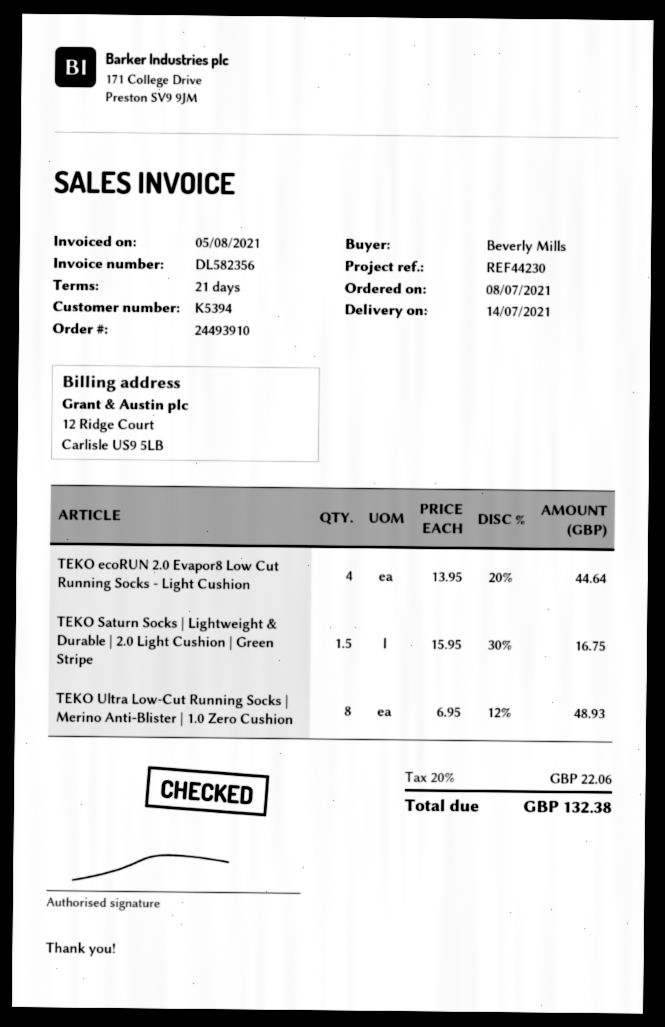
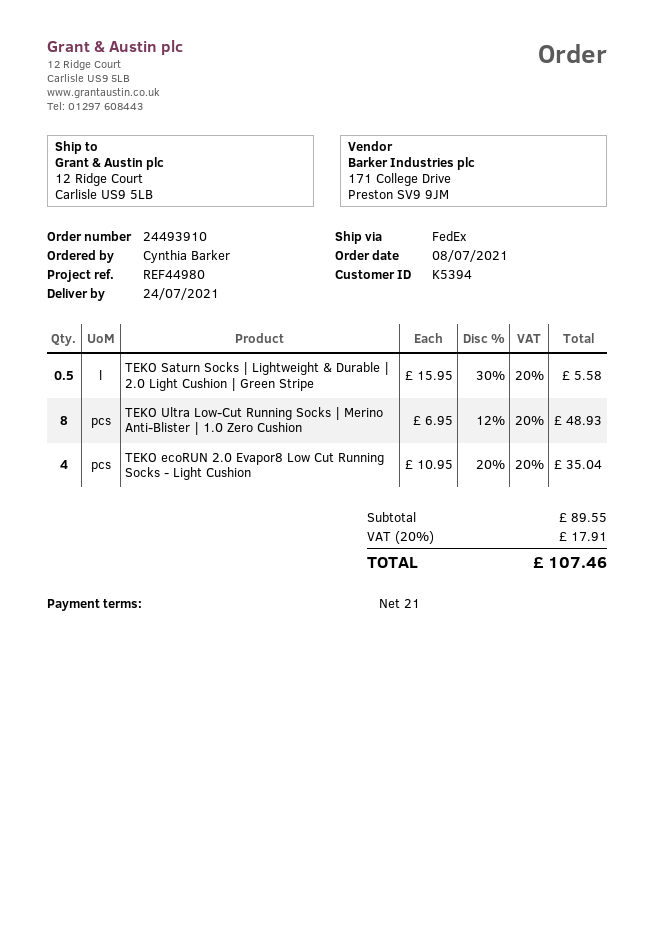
delivery date: 2021-07-14 -> 2021-07-24
reference: REF44230 -> REF44980
ordered by: Beverly Mills -> Cynthia Barker
TEKO ecoRUN 2.0 Evapor8 Low Cut Running Socks - Light Cushion: 4 x 13.95 - 20% = 44.64 -> 4 x 10.95 - 20% = 35.04
TEKO Saturn Socks | Lightweight & Durable | 2.0 Light Cushion | Green Stripe: 1.5 x 15.95 - 30% = 16.75 -> 0.5 x 15.95 - 30% = 5.58
tax: 20% = 22.06 -> 20% = 17.91
total: 132.38 -> 107.46

